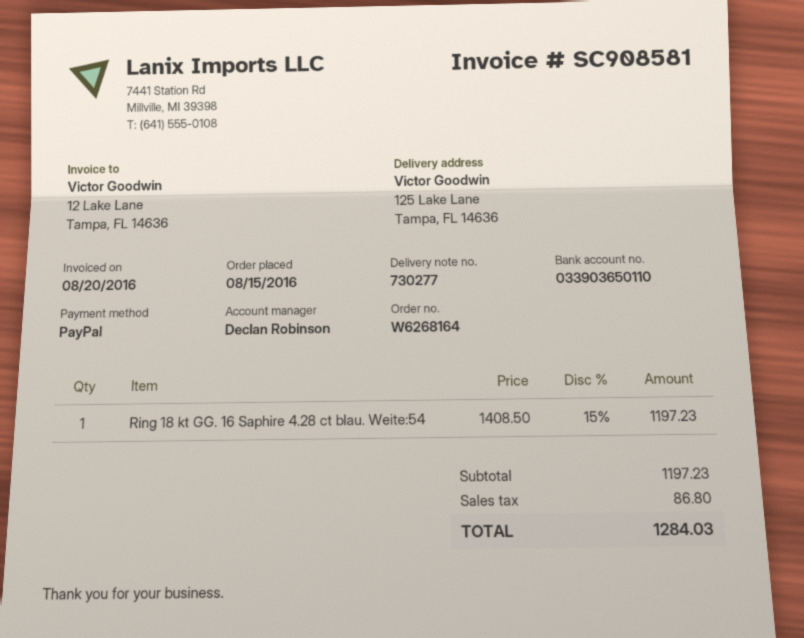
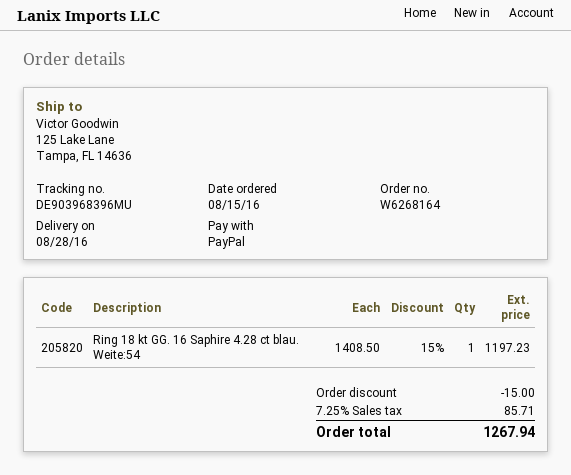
discount: none -> 15.00
tax: 86.80 -> 85.71
total: 1284.03 -> 1267.94

